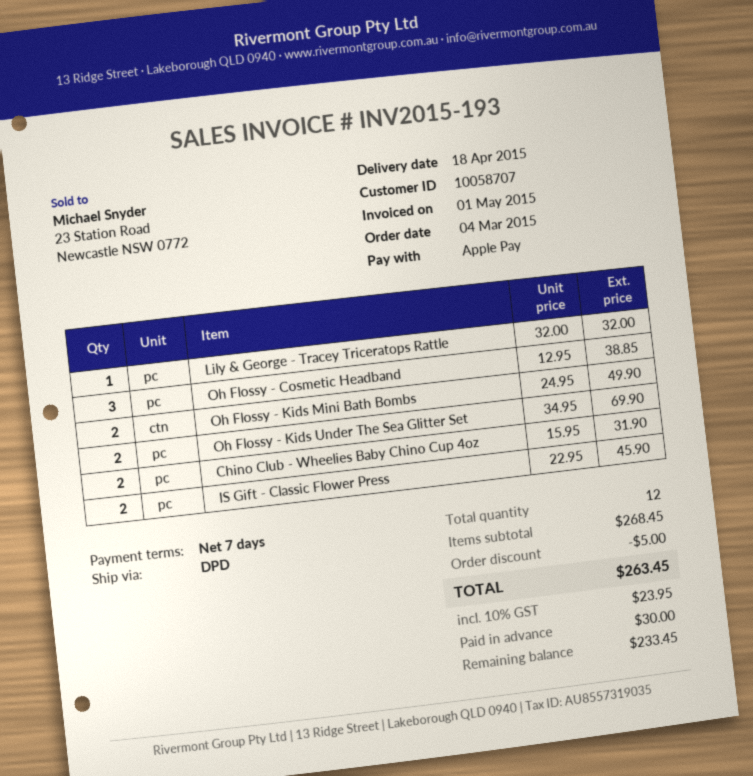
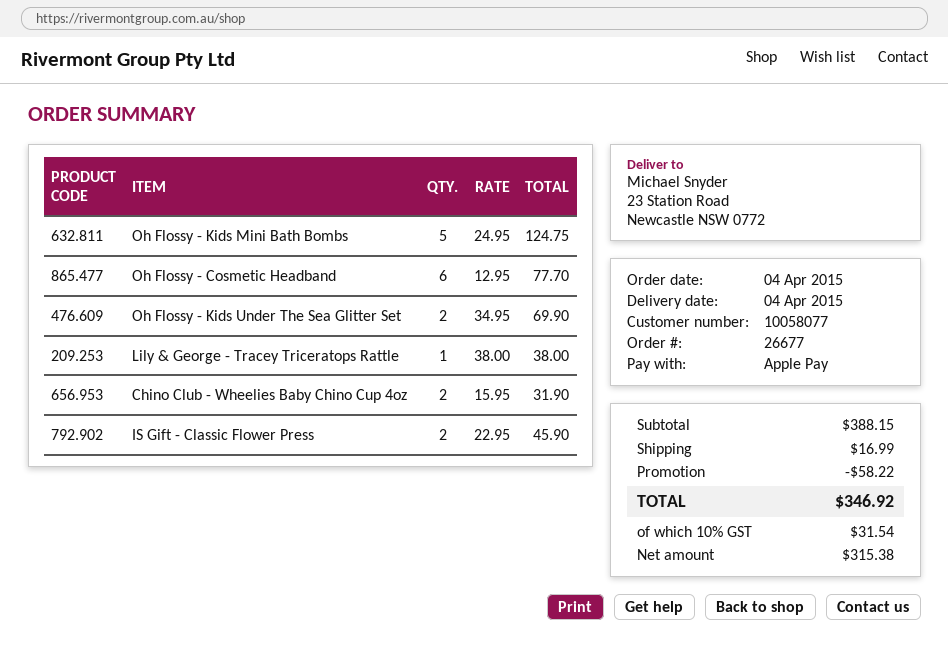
order date: 2015-03-04 -> 2015-04-04
delivery date: 2015-04-18 -> 2015-04-04
customer number: 10058707 -> 10058077
Lily & George - Tracey Triceratops Rattle: 1 x 32.00 = 32.00 -> 1 x 38.00 = 38.00
Oh Flossy - Cosmetic Headband: 3 x 12.95 = 38.85 -> 6 x 12.95 = 77.70
Oh Flossy - Kids Mini Bath Bombs: 2 x 24.95 = 49.90 -> 5 x 24.95 = 124.75
subtotal: 268.45 -> 388.15
discount: 5.00 -> 58.22
shipping: none -> 16.99
tax: 10% = 23.95 -> 10% = 31.54
total: 263.45 -> 346.92

